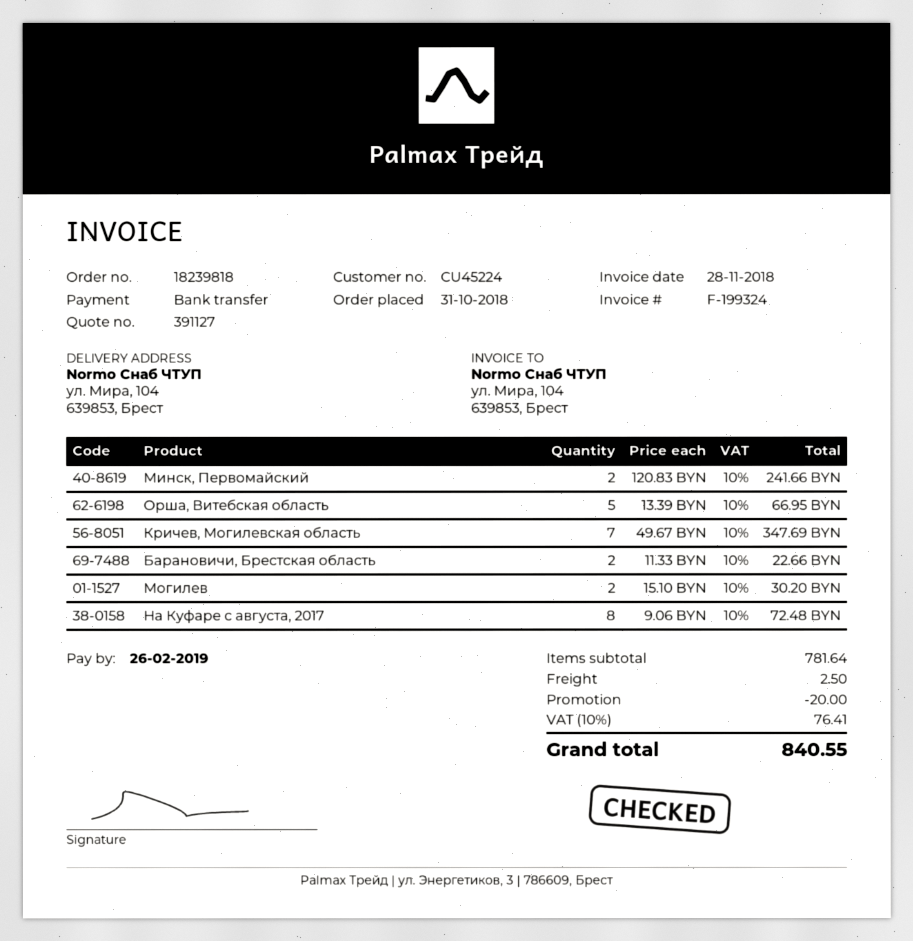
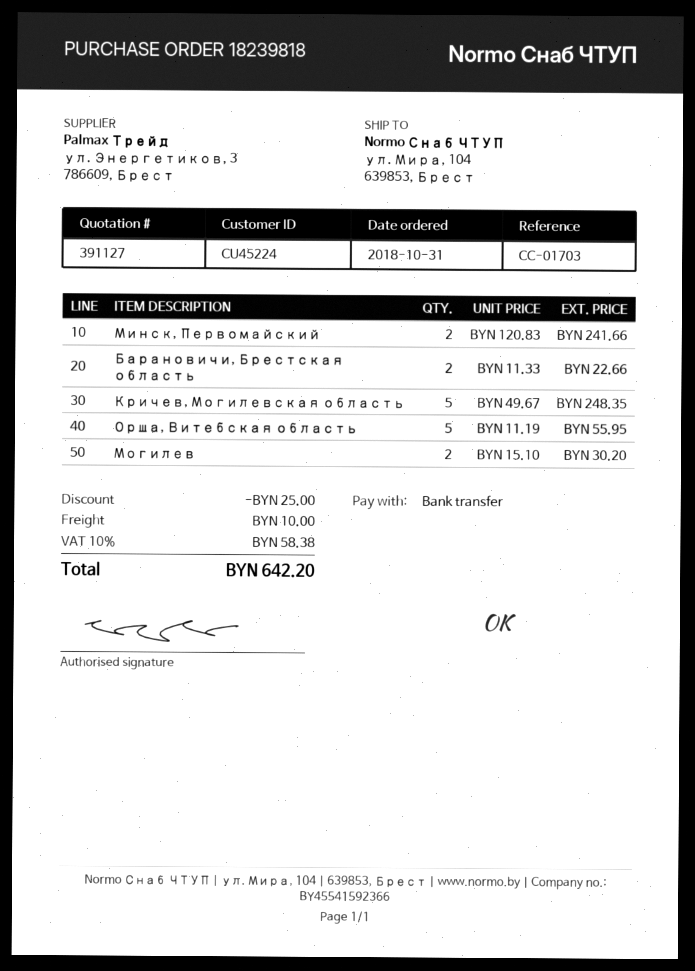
Орша, Витебская область: 5 x 13.39 = 66.95 -> 5 x 11.19 = 55.95
Кричев, Могилевская область: 7 x 49.67 = 347.69 -> 5 x 49.67 = 248.35
На Куфаре с августа, 2017: 8 x 9.06 = 72.48 -> none
discount: 20.00 -> 25.00
shipping: 2.50 -> 10.00
tax: 10% = 76.41 -> 10% = 58.38
total: 840.55 -> 642.20

